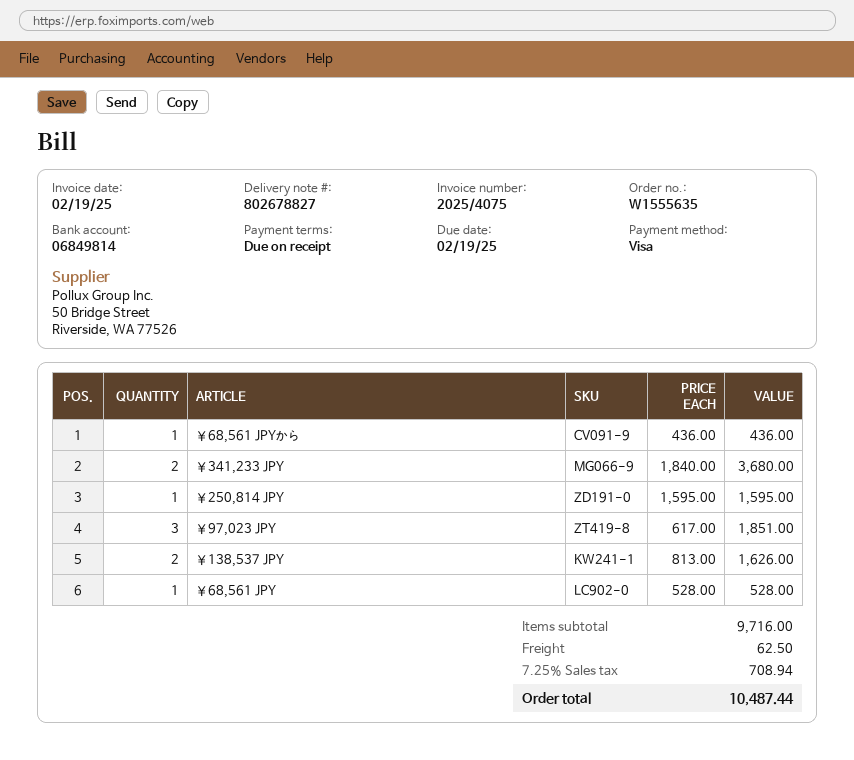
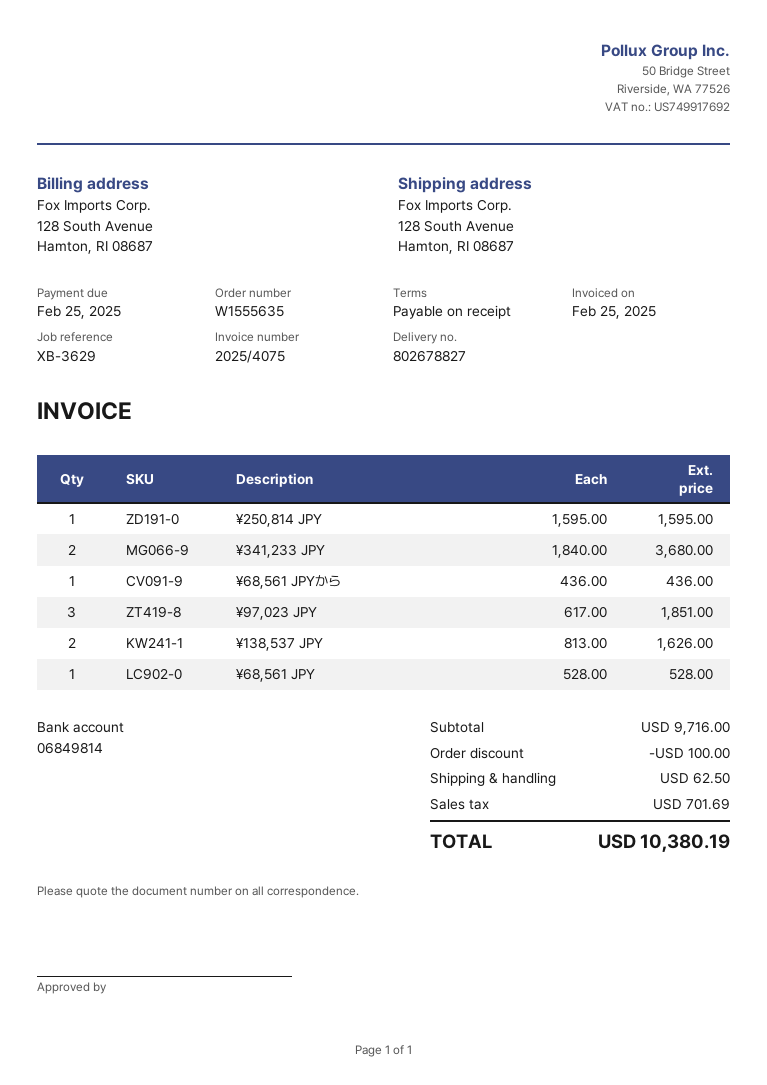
invoice date: 2025-02-19 -> 2025-02-25
due date: 2025-02-19 -> 2025-02-25
discount: none -> 100.00
tax: 708.94 -> 701.69
total: 10487.44 -> 10380.19

